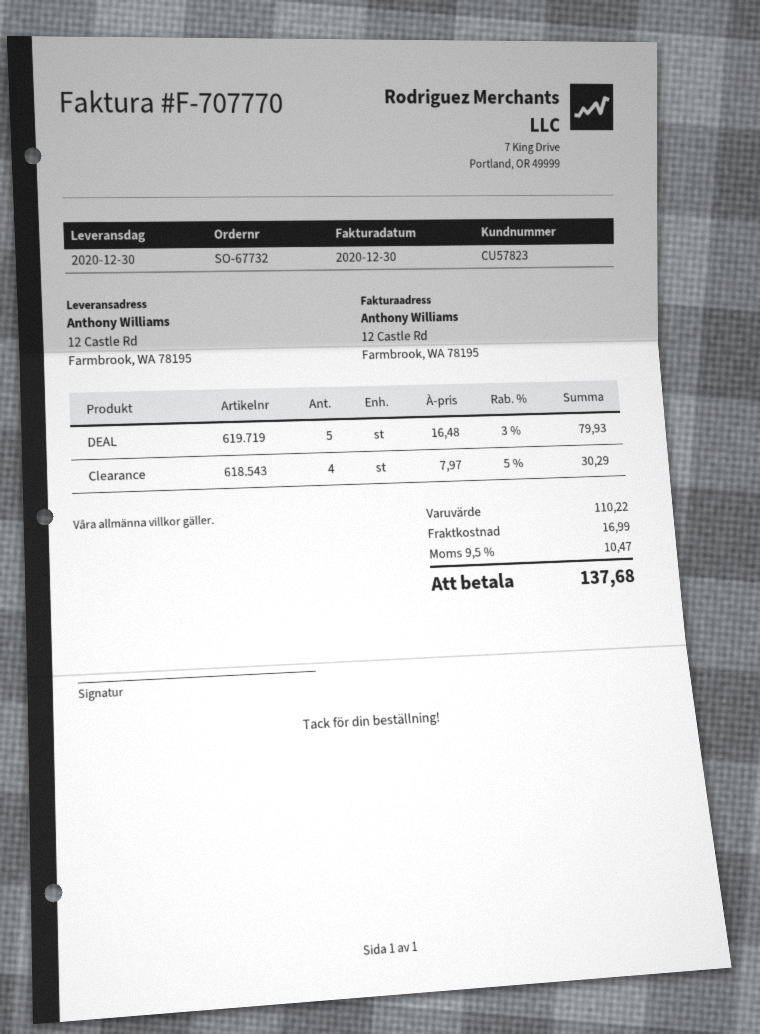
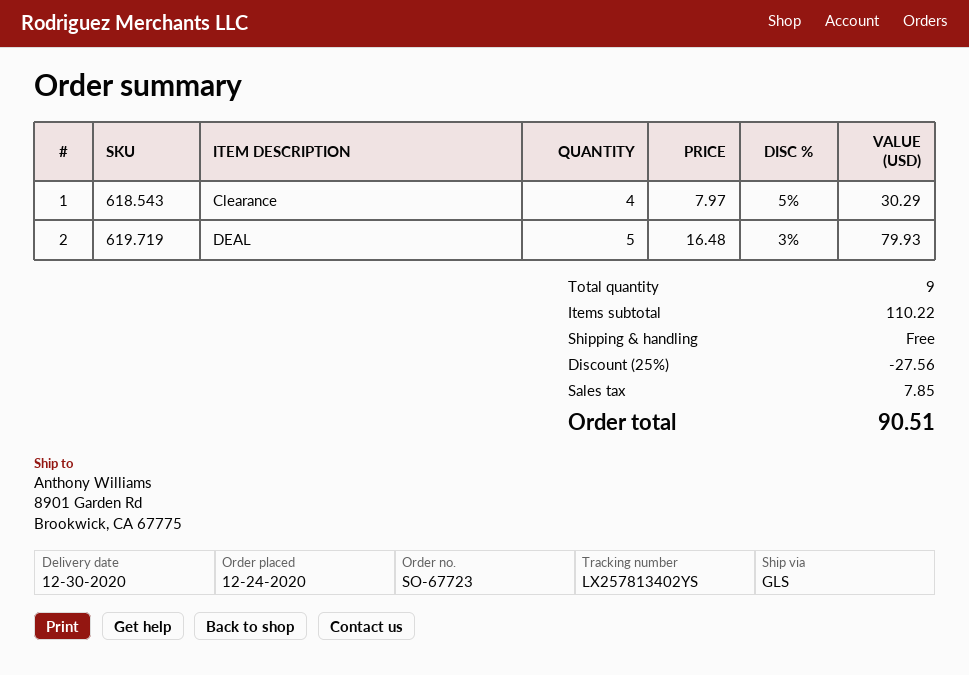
order number: SO-67732 -> SO-67723
ship to: 12 Castle Rd, Farmbrook, WA 78195 -> 8901 Garden Rd, Brookwick, CA 67775
discount: none -> 25% = 27.56
shipping: 16.99 -> 0.00
tax: 10.47 -> 7.85
total: 137.68 -> 90.51

